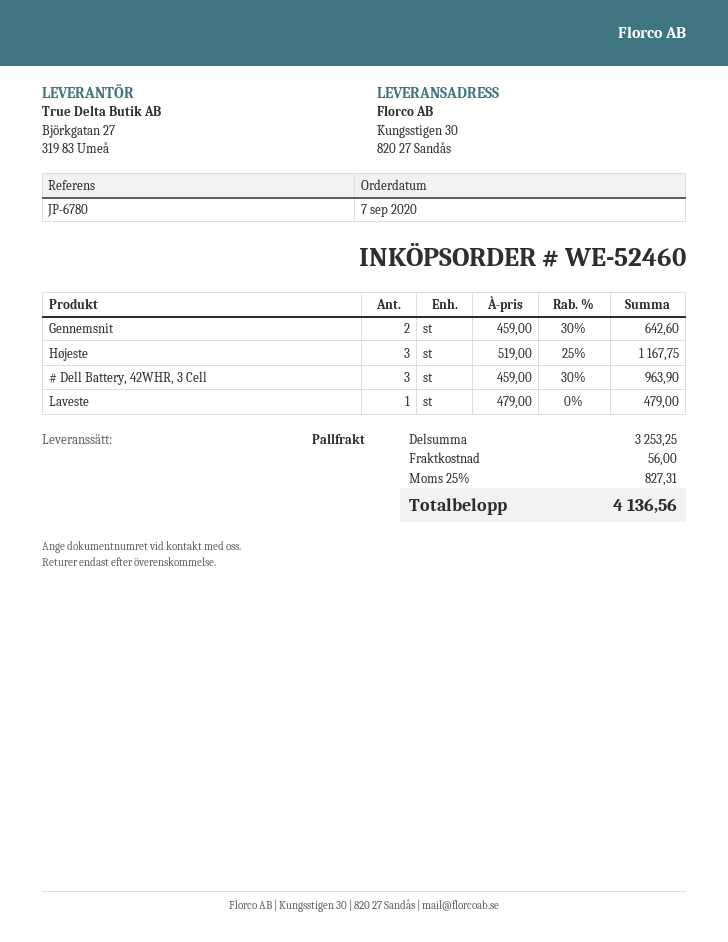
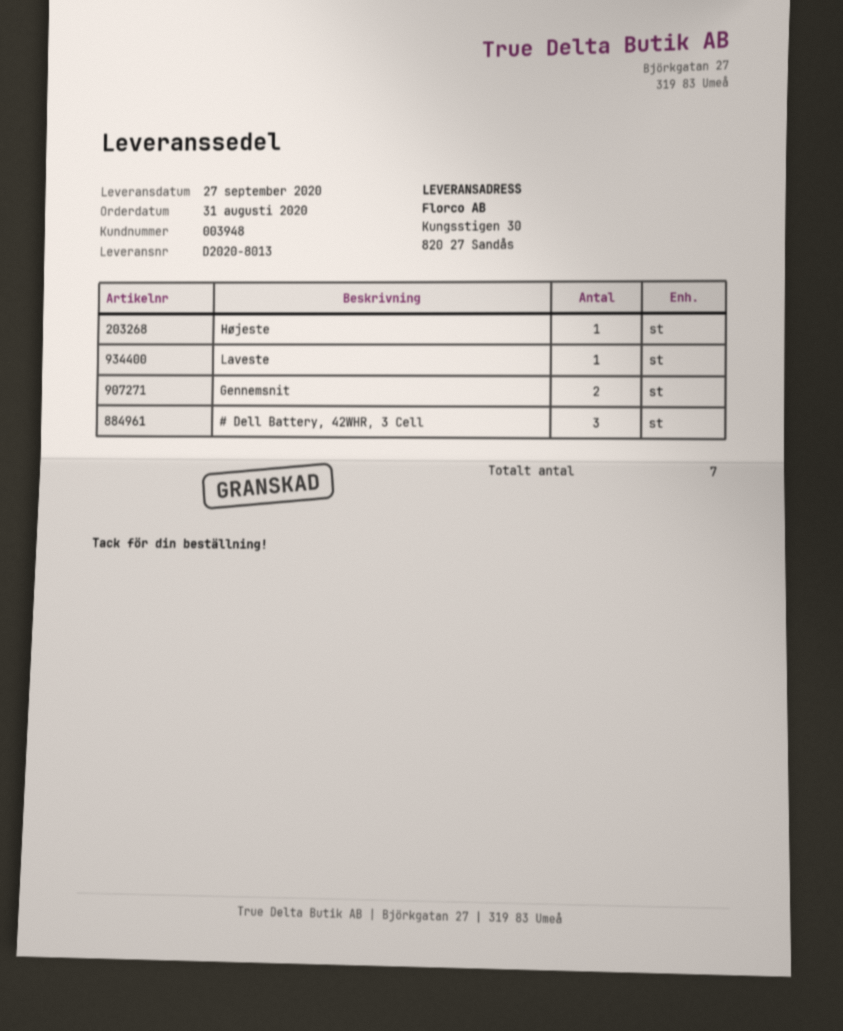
order date: 2020-09-07 -> 2020-08-31
Højeste: 3 -> 1

